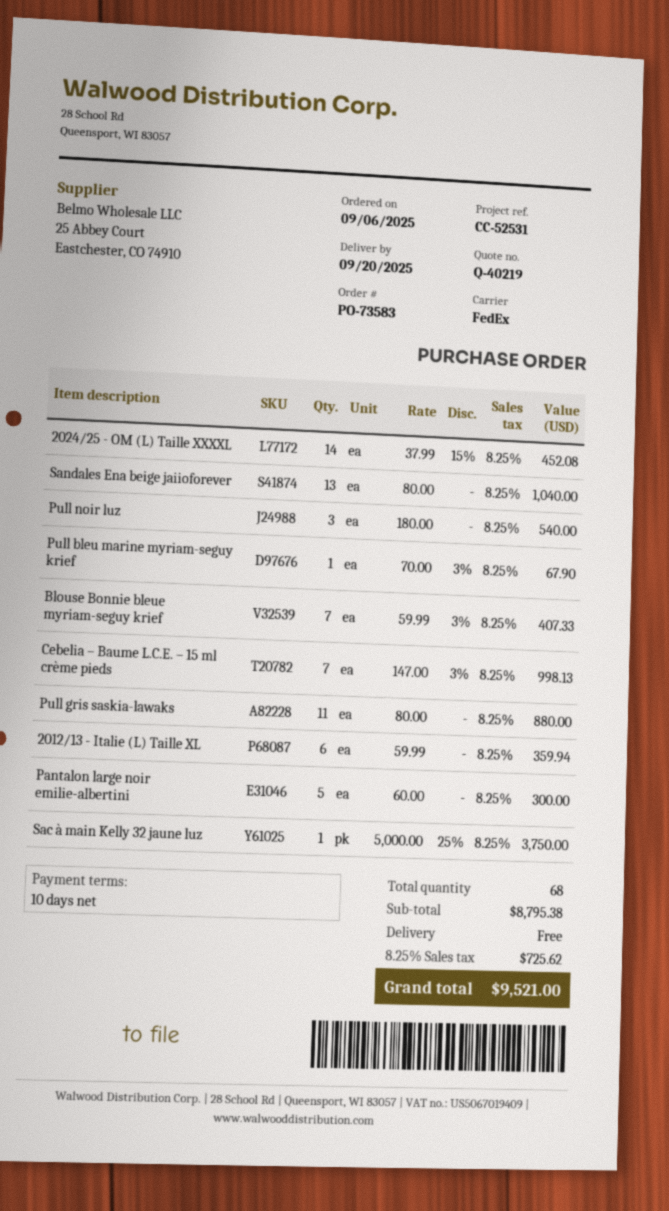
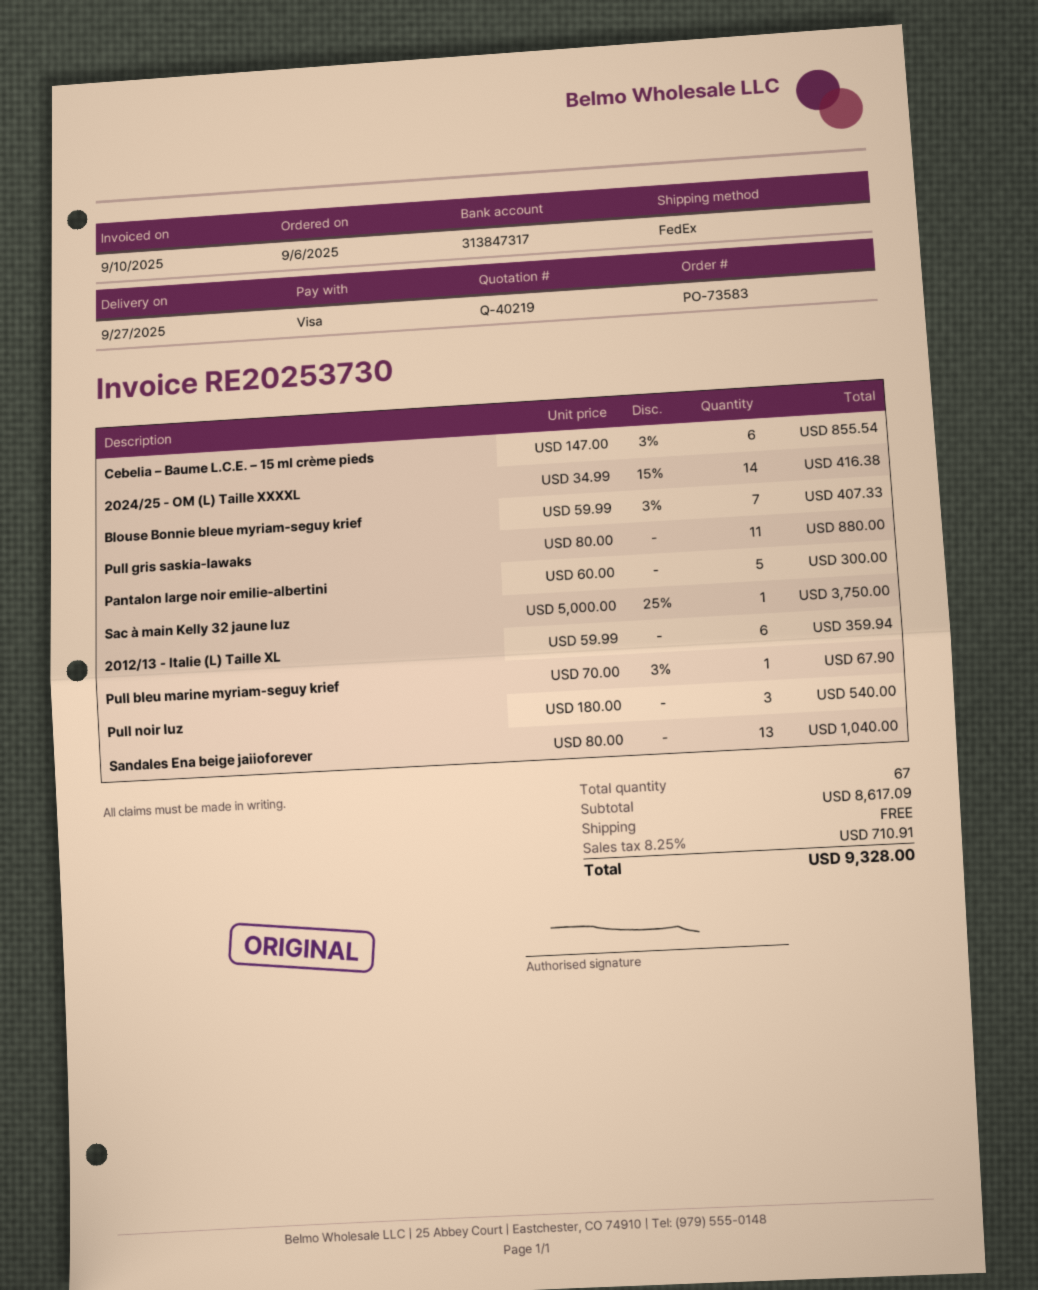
delivery date: 2025-09-20 -> 2025-09-27
2024/25 - OM (L) Taille XXXXL: 14 x 37.99 - 15% = 452.08 -> 14 x 34.99 - 15% = 416.38
Cebelia – Baume L.C.E. – 15 ml crème pieds: 7 x 147.00 - 3% = 998.13 -> 6 x 147.00 - 3% = 855.54
total quantity: 68 -> 67
subtotal: 8795.38 -> 8617.09
tax: 8.25% = 725.62 -> 8.25% = 710.91
total: 9521.00 -> 9328.00

